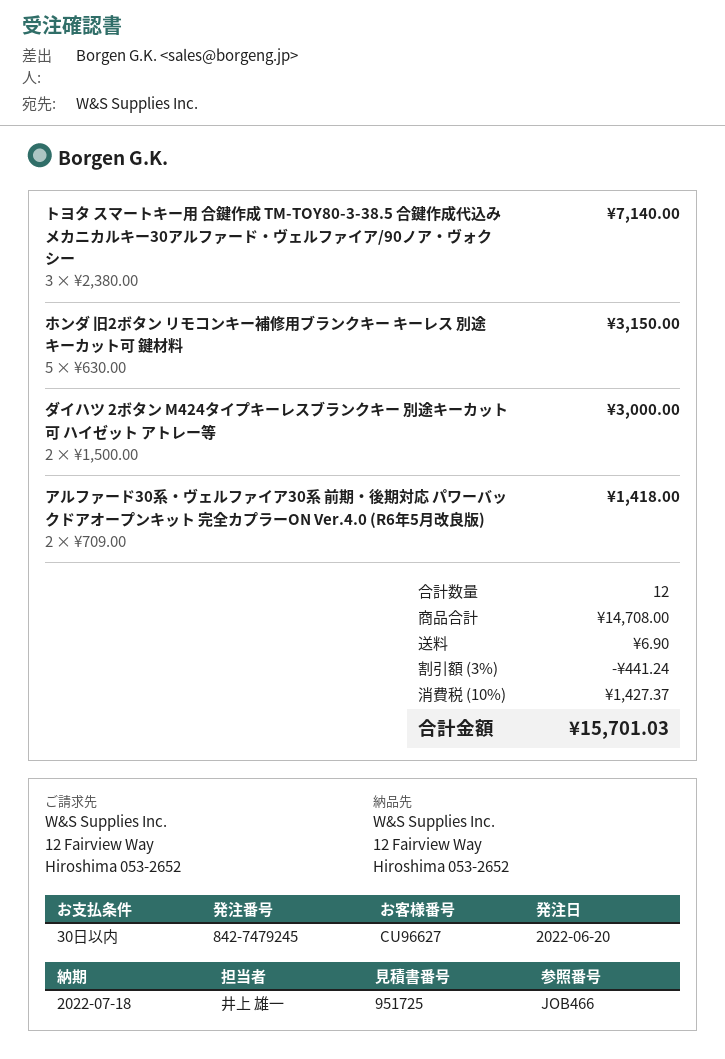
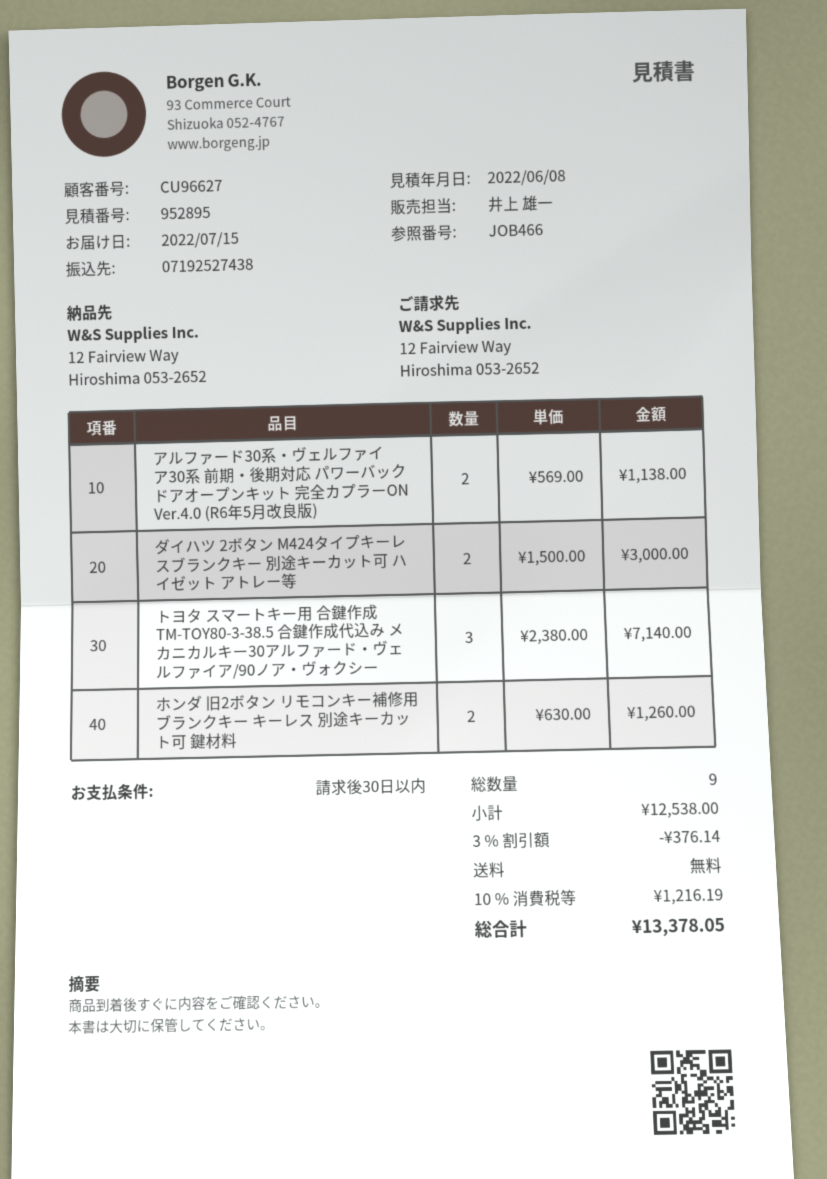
quote number: 951725 -> 952895
delivery date: 2022-07-18 -> 2022-07-15
ホンダ 旧2ボタン リモコンキー補修用ブランクキー キーレス 別途キーカット可 鍵材料: 5 x 630.00 = 3150.00 -> 2 x 630.00 = 1260.00
アルファード30系・ヴェルファイア30系 前期・後期対応 パワーバックドアオープンキット 完全カプラーON Ver.4.0 (R6年5月改良版): 2 x 709.00 = 1418.00 -> 2 x 569.00 = 1138.00
total quantity: 12 -> 9
subtotal: 14708.00 -> 12538.00
discount: 3% = 441.24 -> 3% = 376.14
shipping: 6.90 -> 0.00
tax: 10% = 1427.37 -> 10% = 1216.19
total: 15701.03 -> 13378.05

